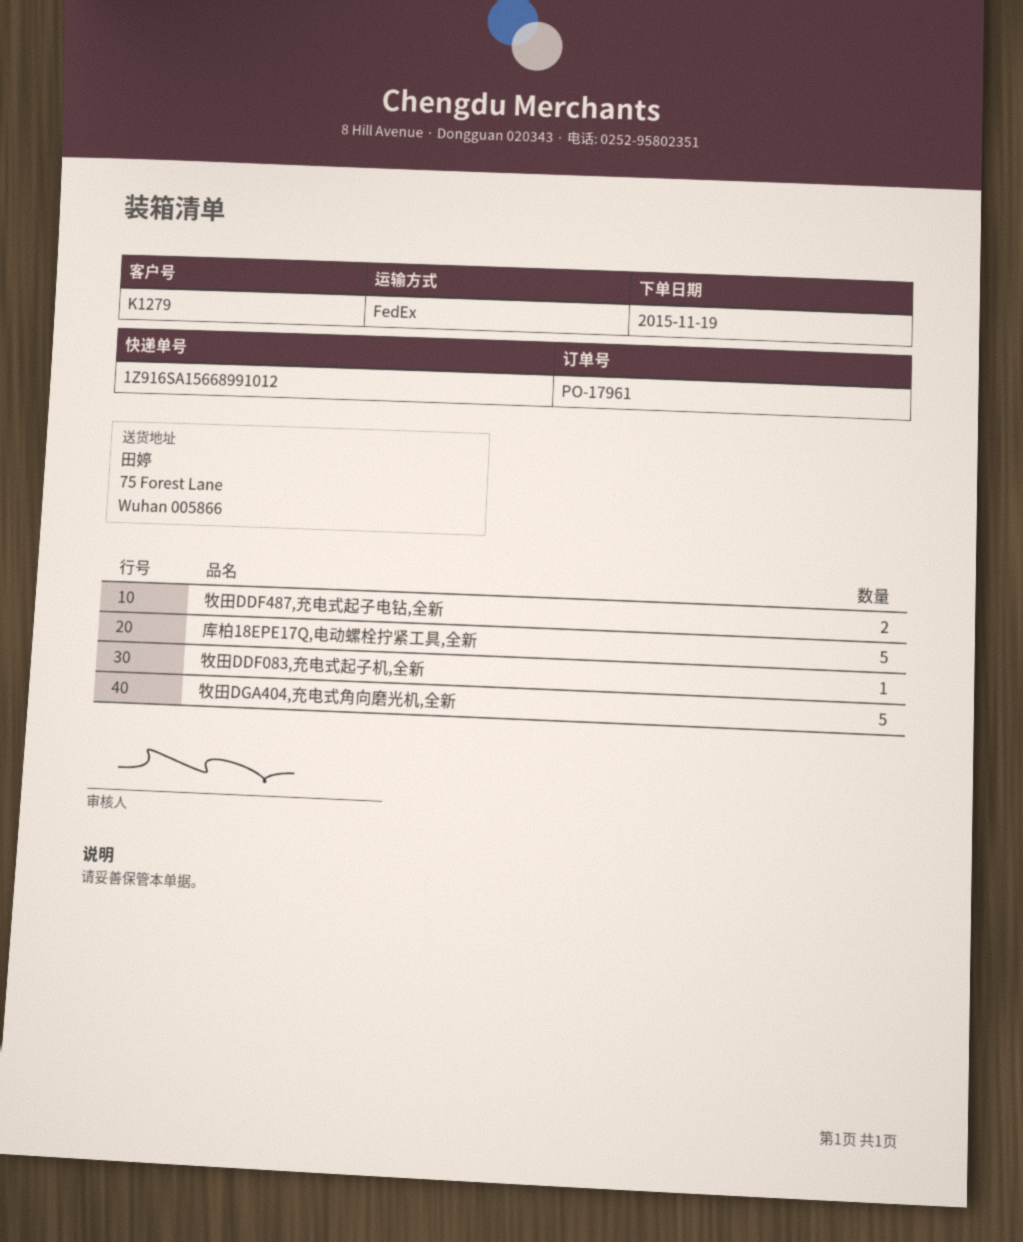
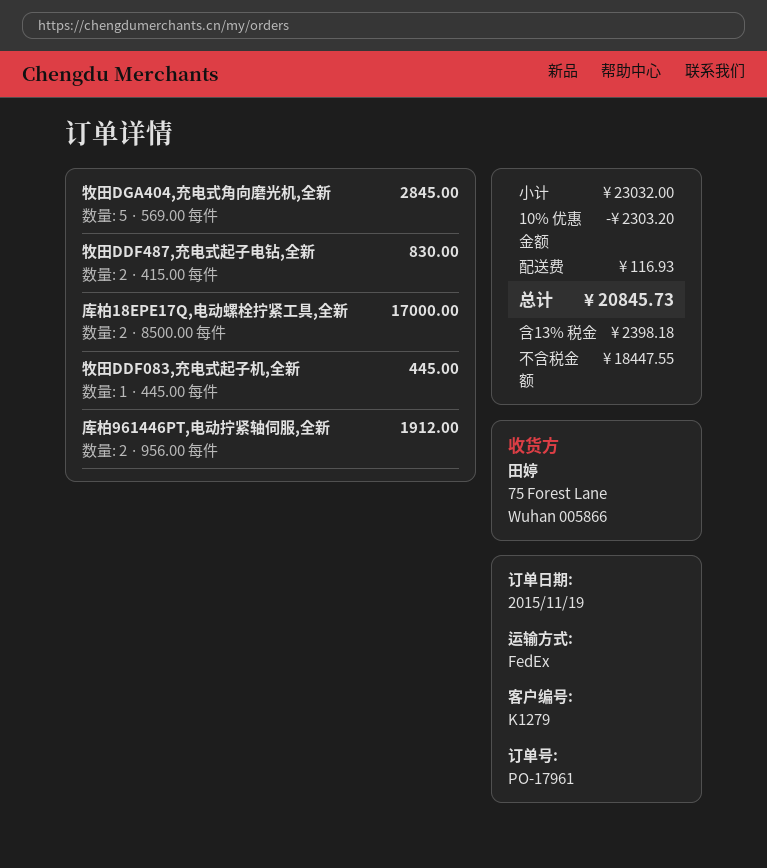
库柏18EPE17Q,电动螺栓拧紧工具,全新: 5 -> 2
库柏961446PT,电动拧紧轴伺服,全新: none -> 2

